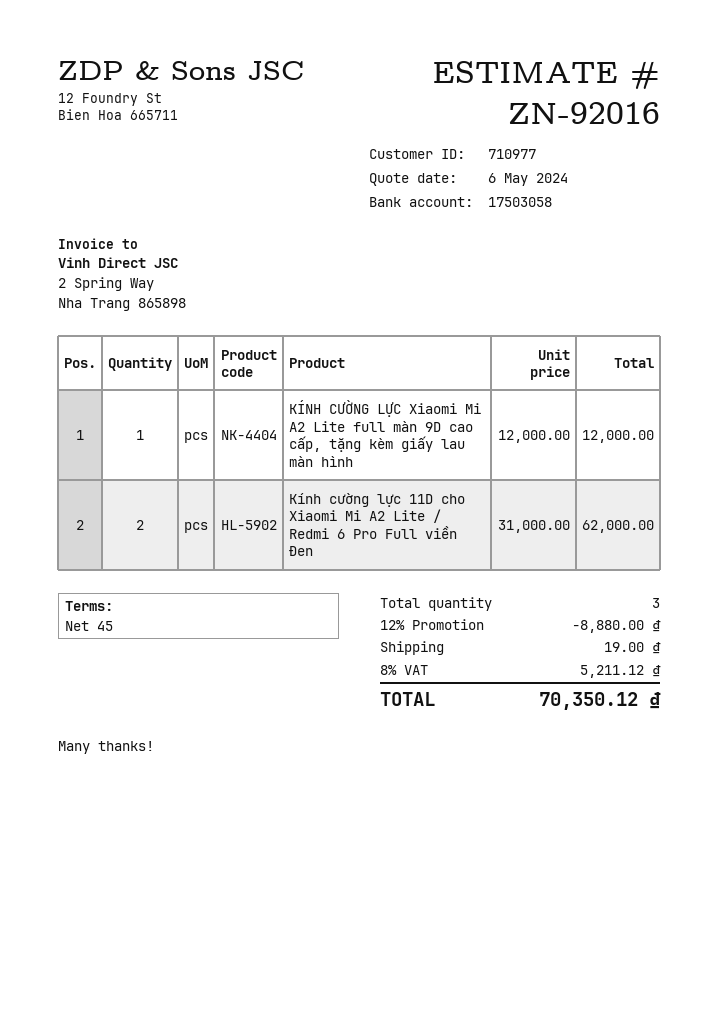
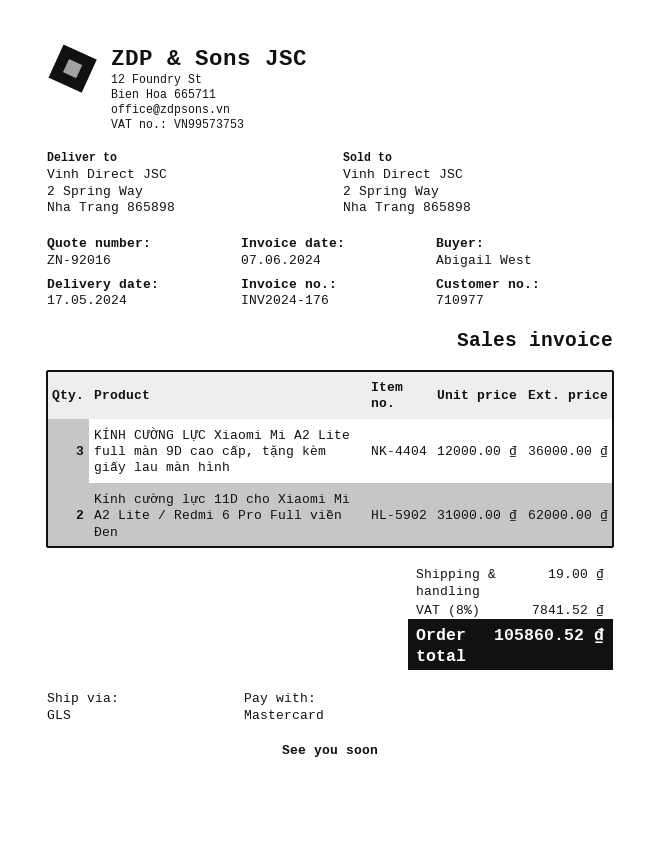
KÍNH CƯỜNG LỰC Xiaomi Mi A2 Lite full màn 9D cao cấp, tặng kèm giấy lau màn hình: 1 x 12000.00 = 12000.00 -> 3 x 12000.00 = 36000.00
discount: 12% = 8880.00 -> none
tax: 8% = 5211.12 -> 8% = 7841.52
total: 70350.12 -> 105860.52

